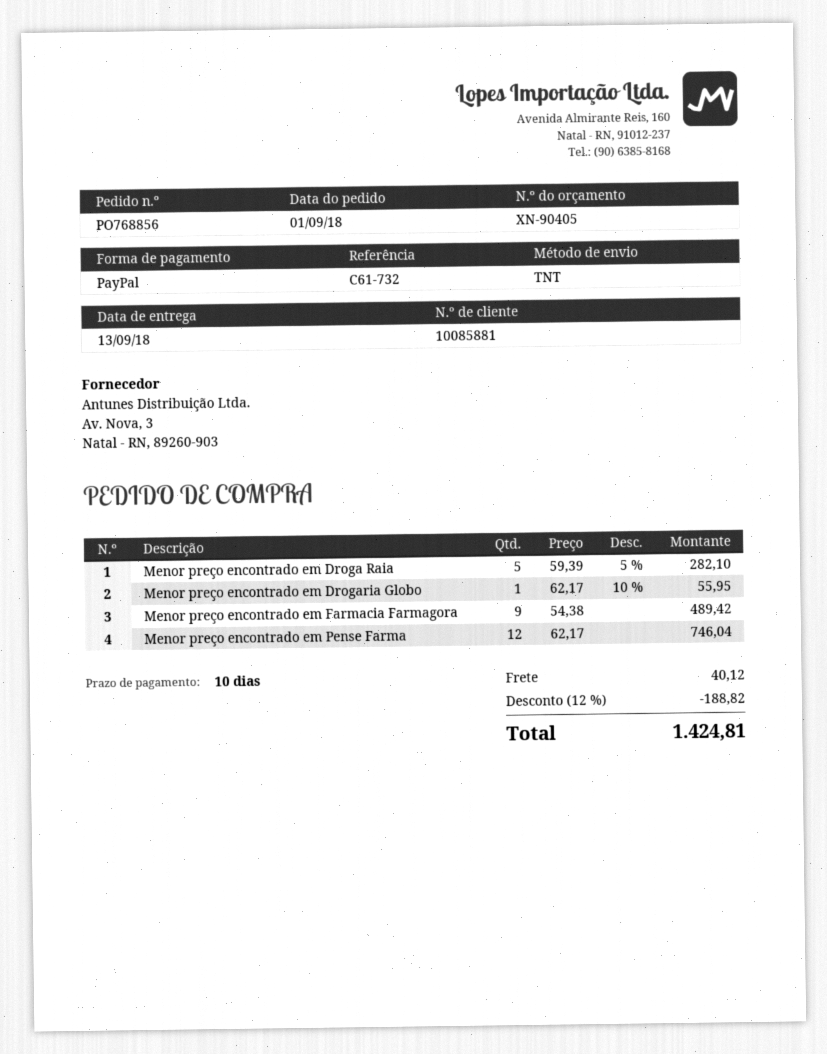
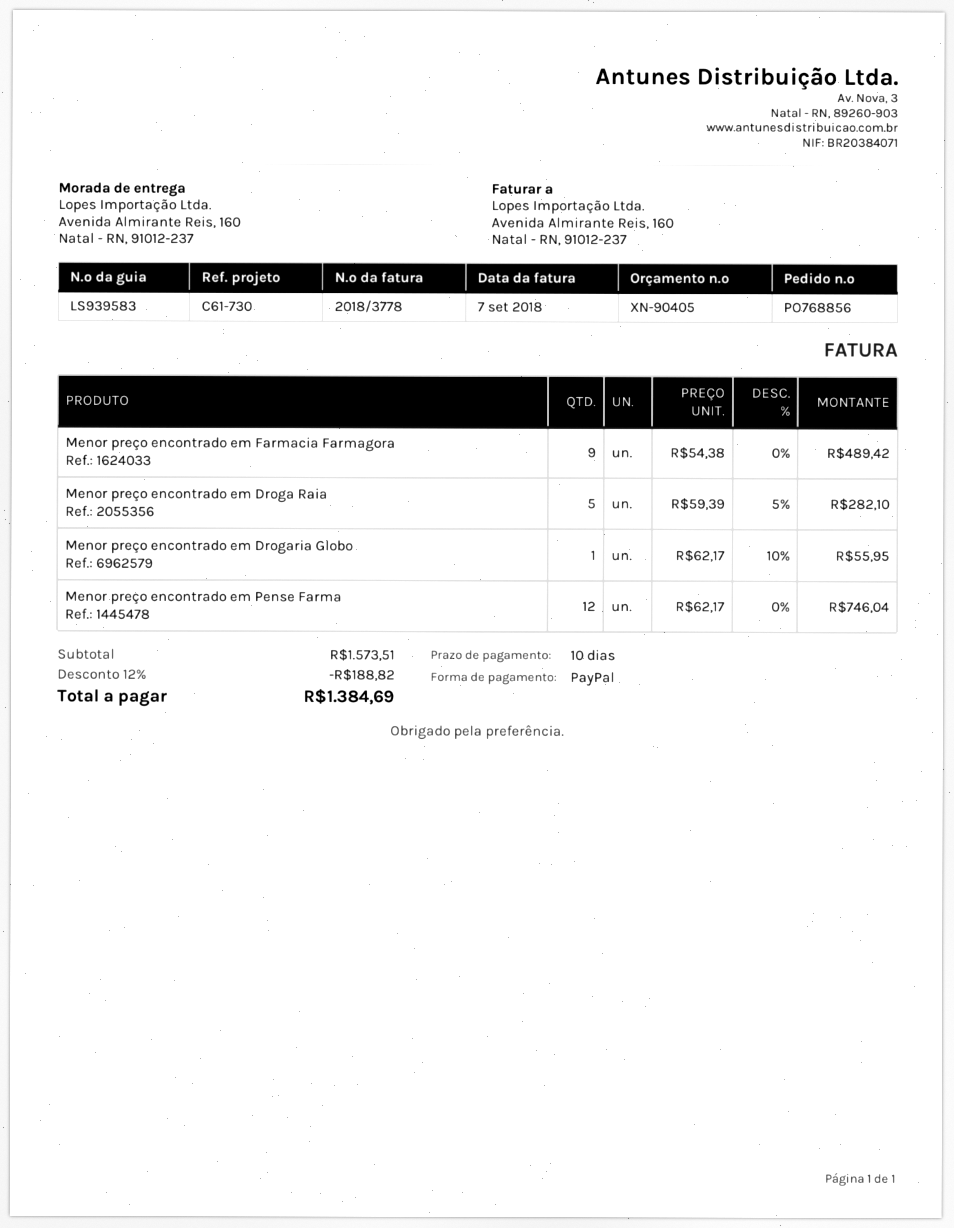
reference: C61-732 -> C61-730
shipping: 40.12 -> none
total: 1424.81 -> 1384.69

